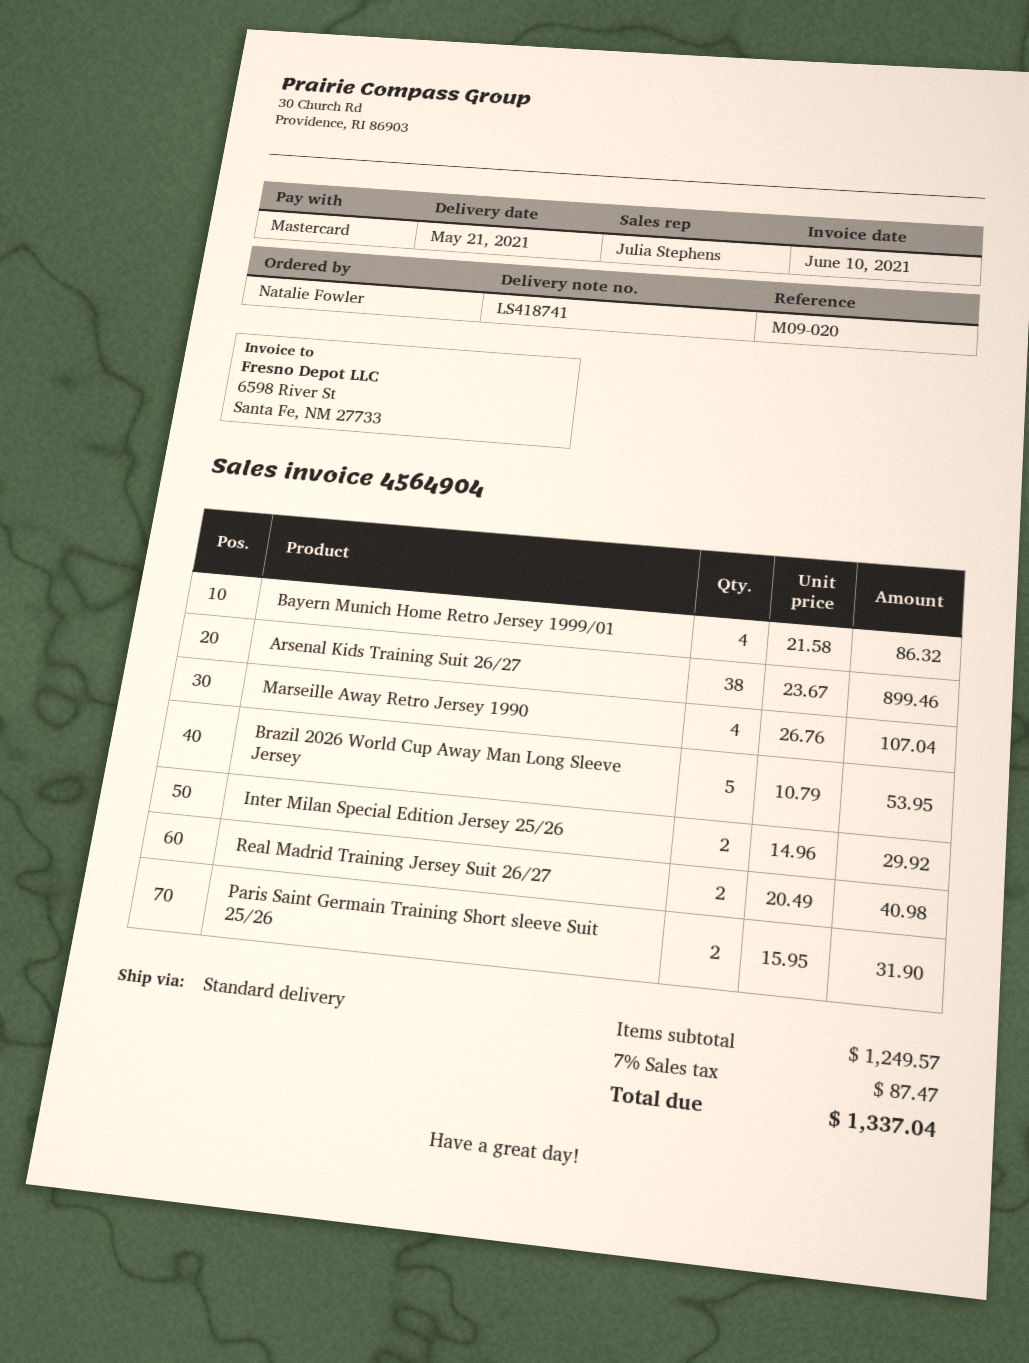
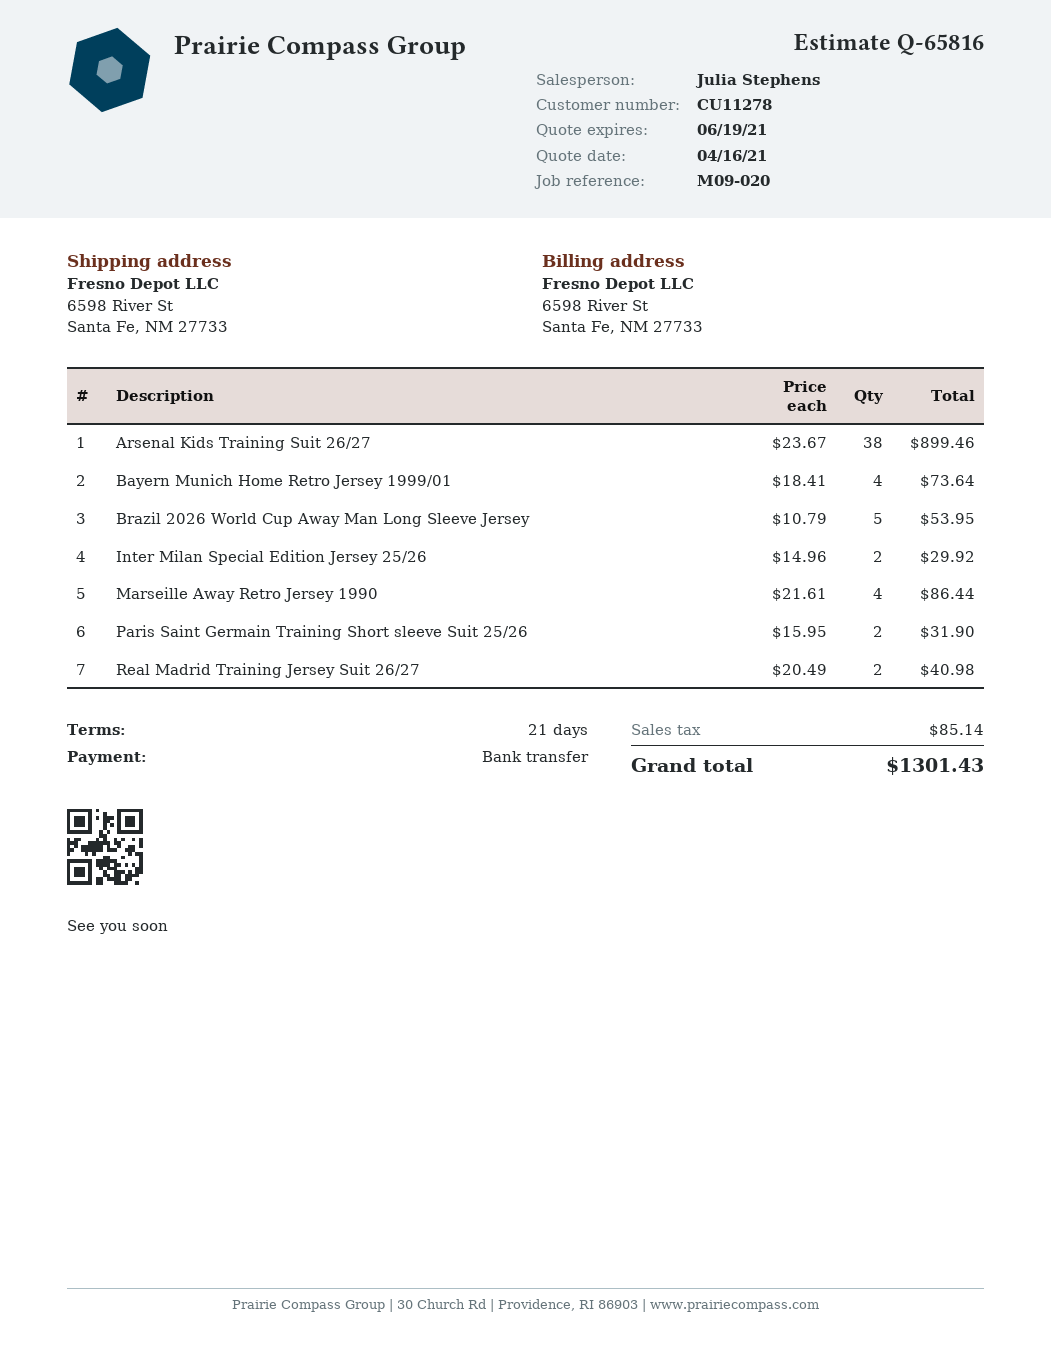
payment method: Mastercard -> bank transfer
Bayern Munich Home Retro Jersey 1999/01: 4 x 21.58 = 86.32 -> 4 x 18.41 = 73.64
Marseille Away Retro Jersey 1990: 4 x 26.76 = 107.04 -> 4 x 21.61 = 86.44
tax: 87.47 -> 85.14
total: 1337.04 -> 1301.43

